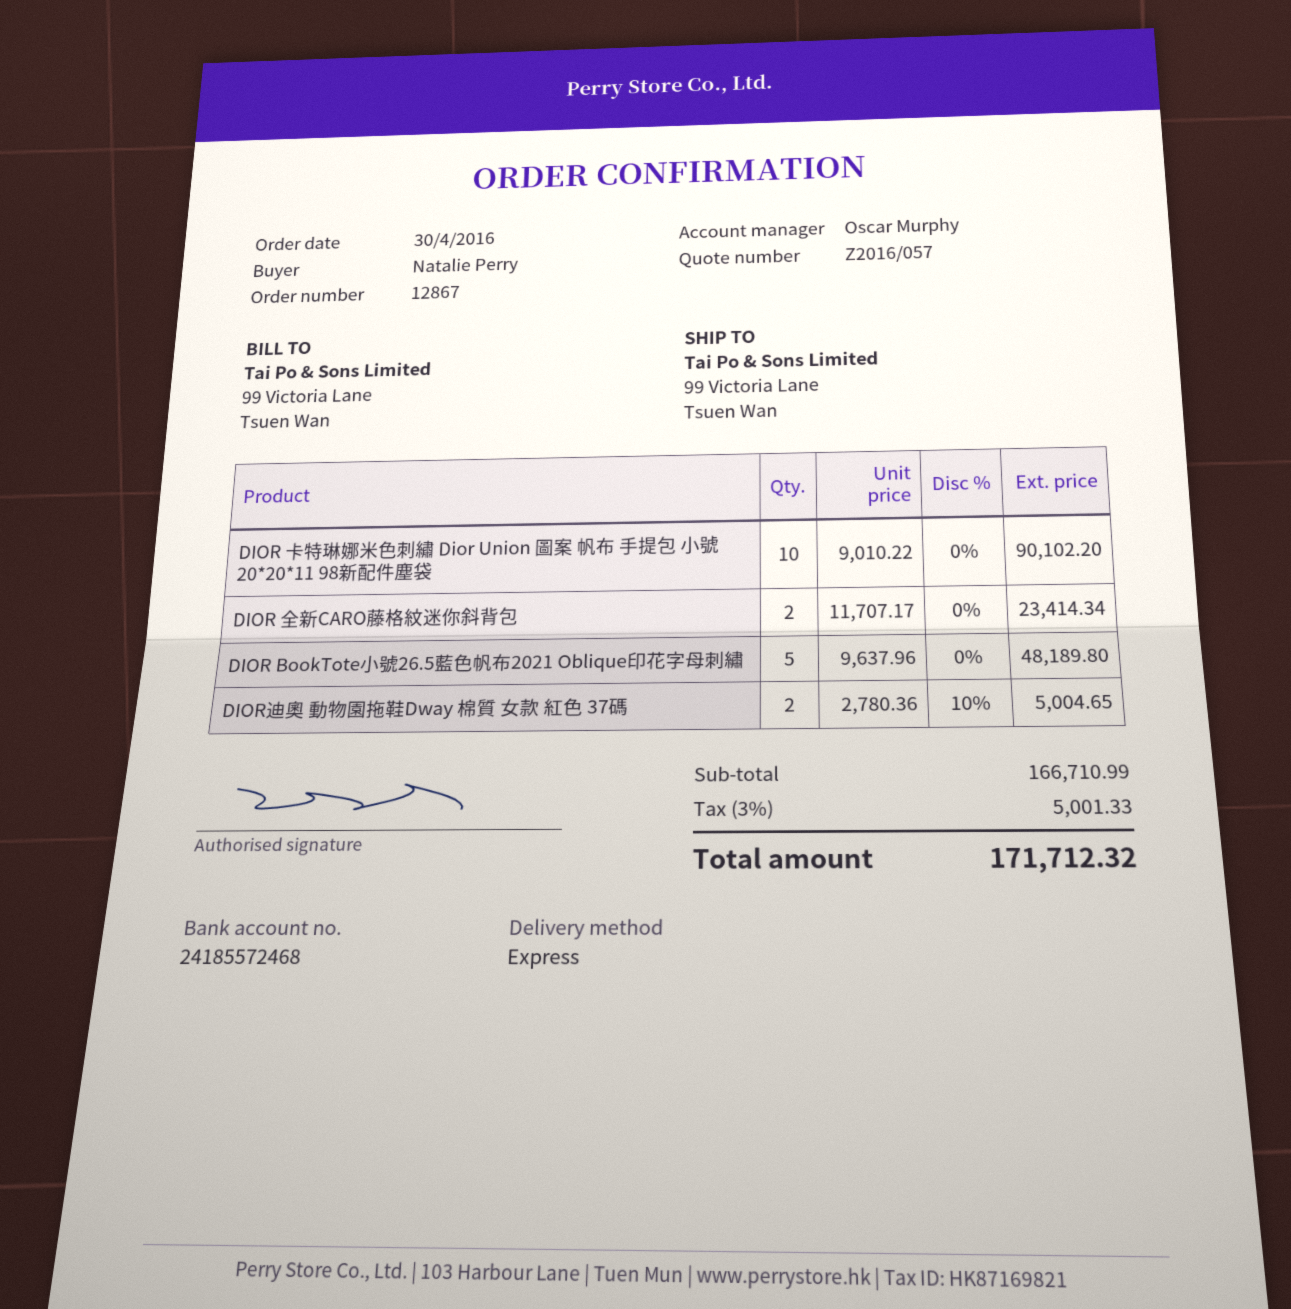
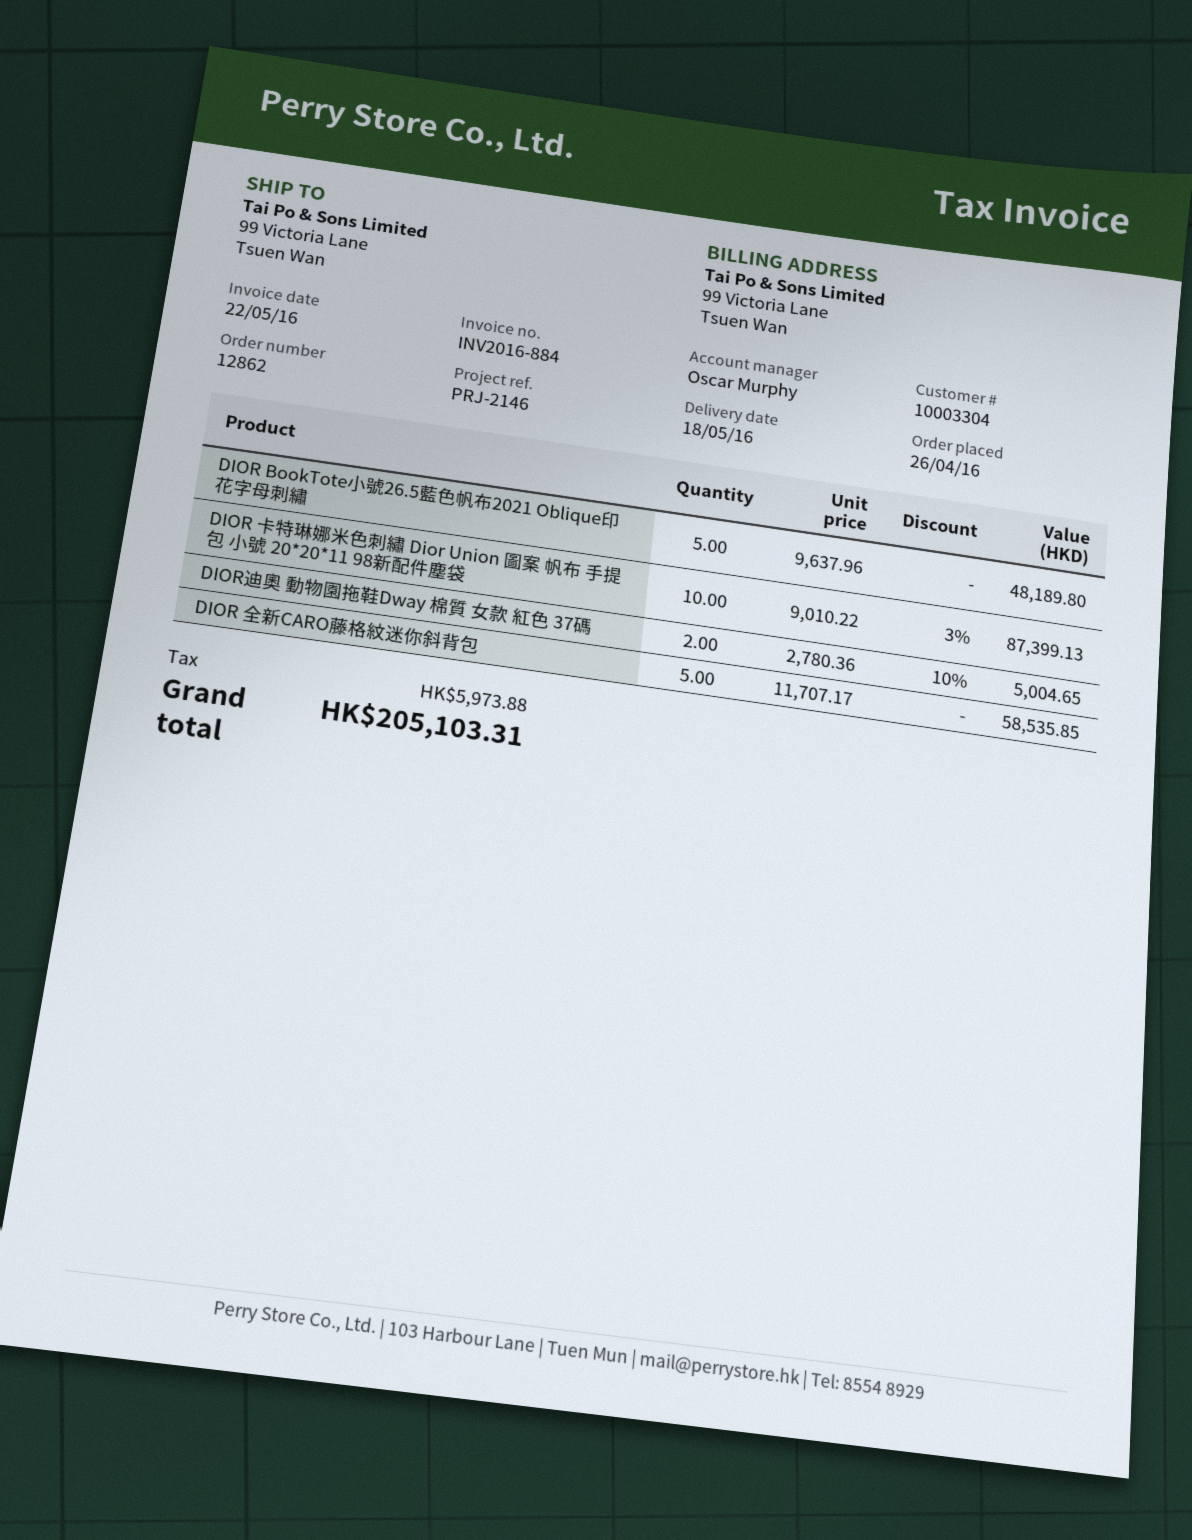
order number: 12867 -> 12862
order date: 2016-04-30 -> 2016-04-26
DIOR 卡特琳娜米色刺繡 Dior Union 圖案 帆布 手提包 小號 20*20*11 98新配件塵袋: 10 x 9010.22 = 90102.20 -> 10 x 9010.22 - 3% = 87399.13
DIOR 全新CARO藤格紋迷你斜背包: 2 x 11707.17 = 23414.34 -> 5 x 11707.17 = 58535.85
tax: 5001.33 -> 5973.88
total: 171712.32 -> 205103.31

